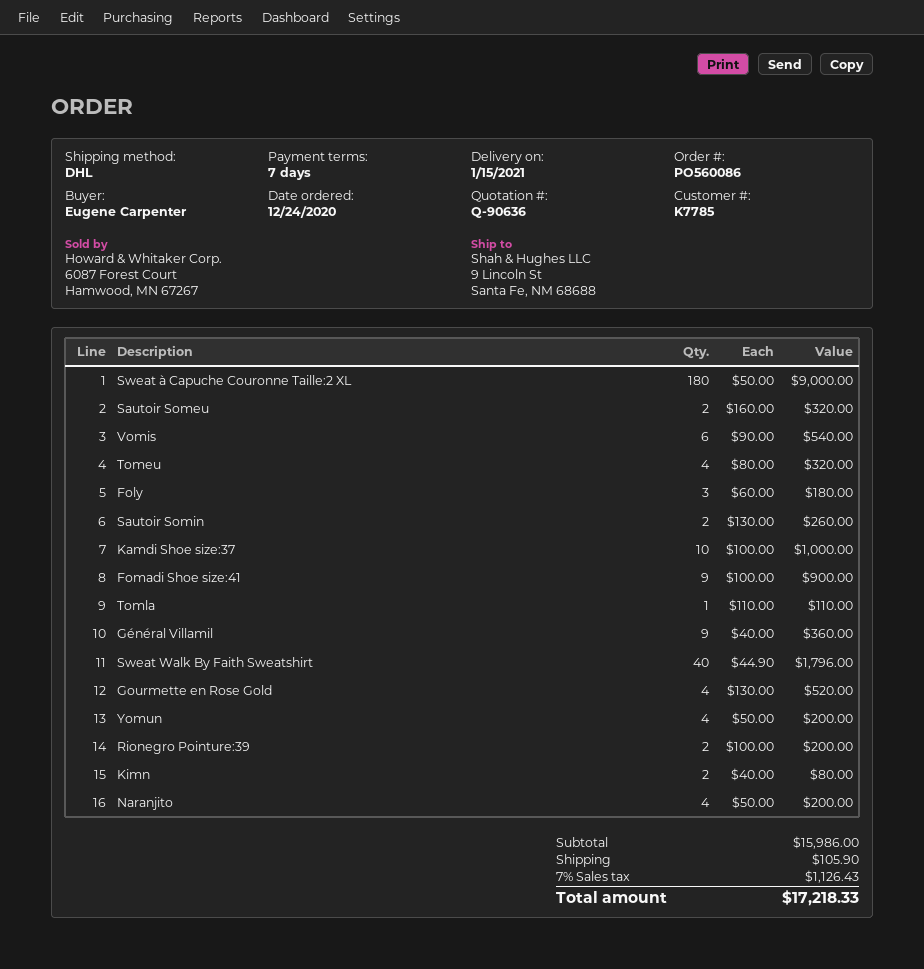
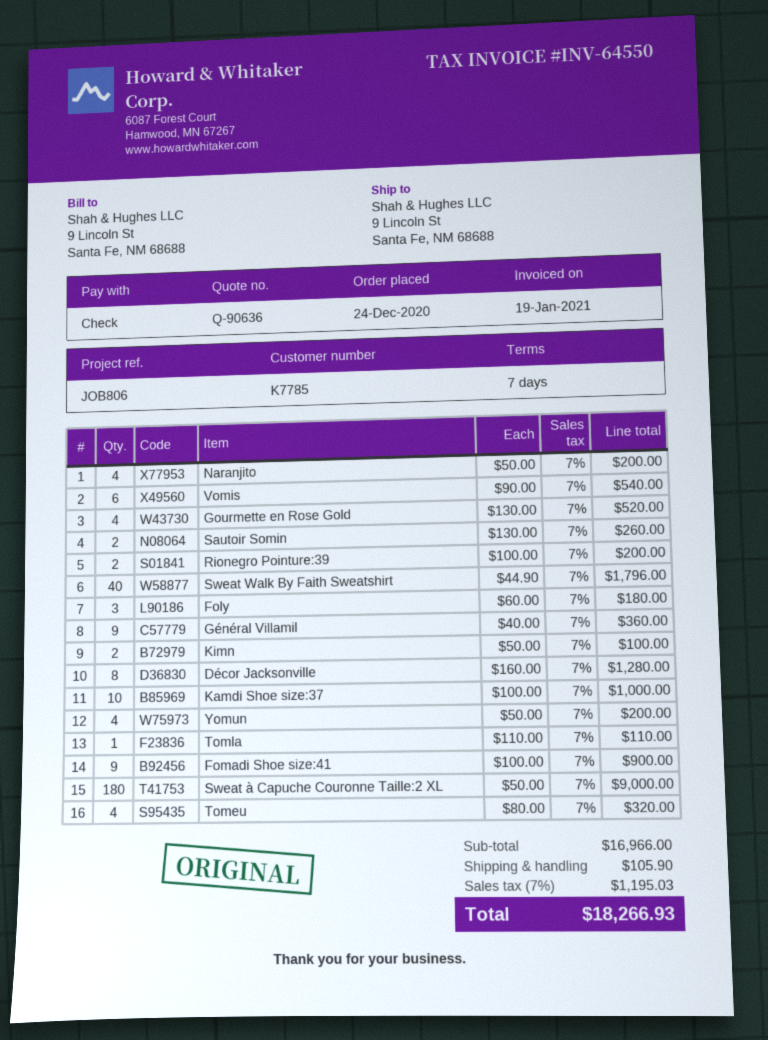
Sautoir Someu: 2 x 160.00 = 320.00 -> none
Kimn: 2 x 40.00 = 80.00 -> 2 x 50.00 = 100.00
Décor Jacksonville: none -> 8 x 160.00 = 1280.00
subtotal: 15986.00 -> 16966.00
tax: 7% = 1126.43 -> 7% = 1195.03
total: 17218.33 -> 18266.93

